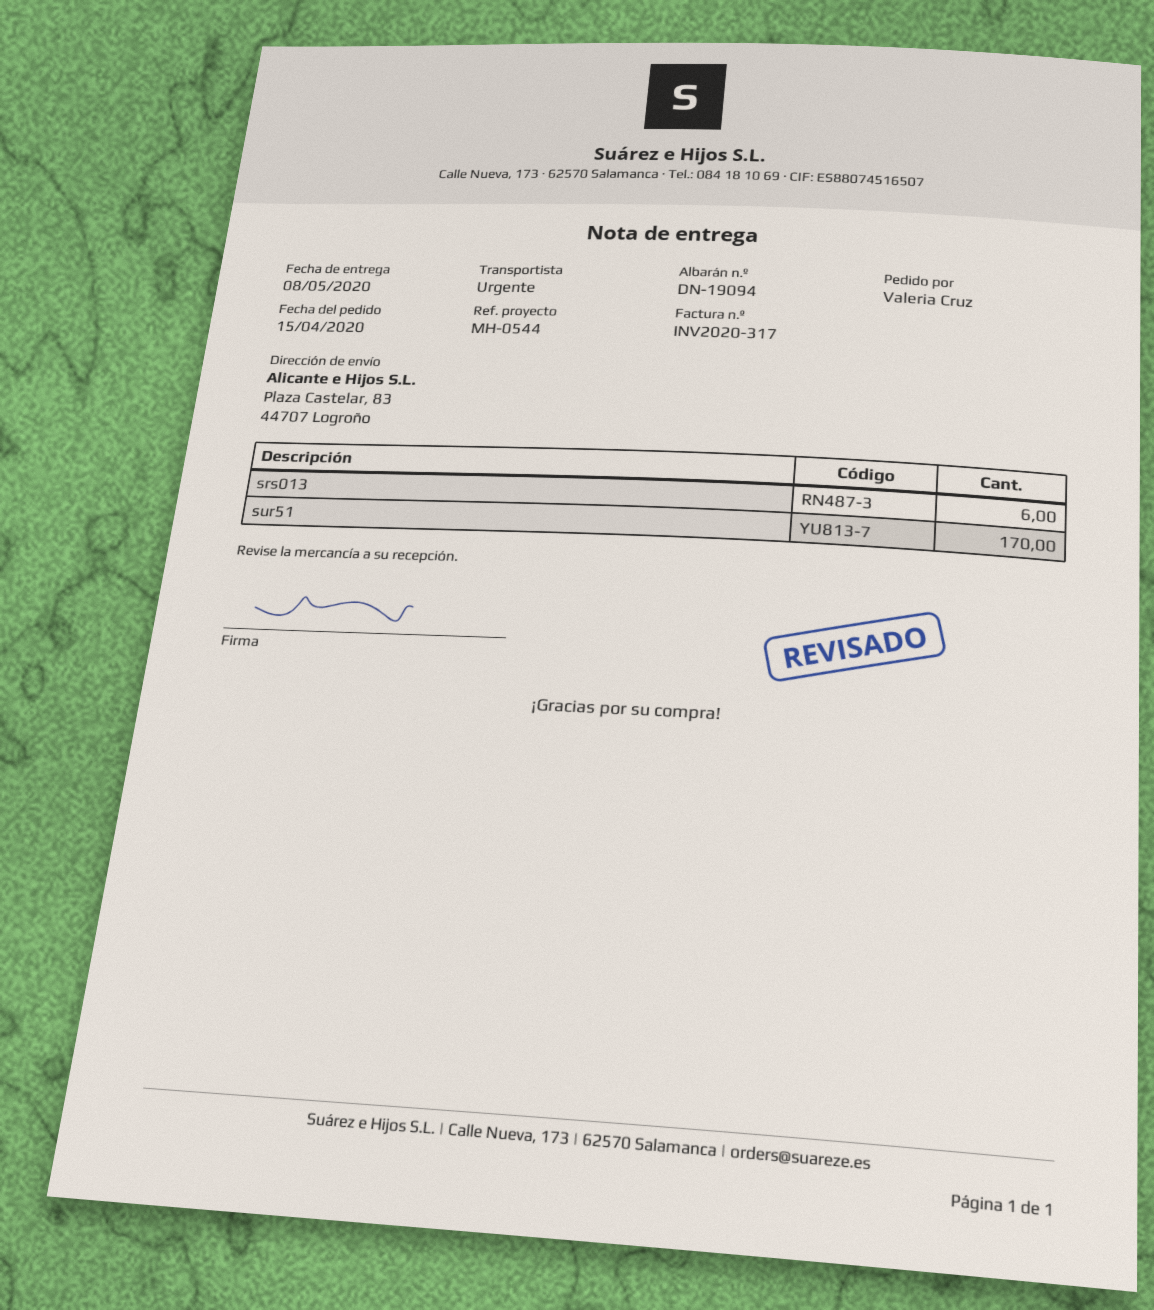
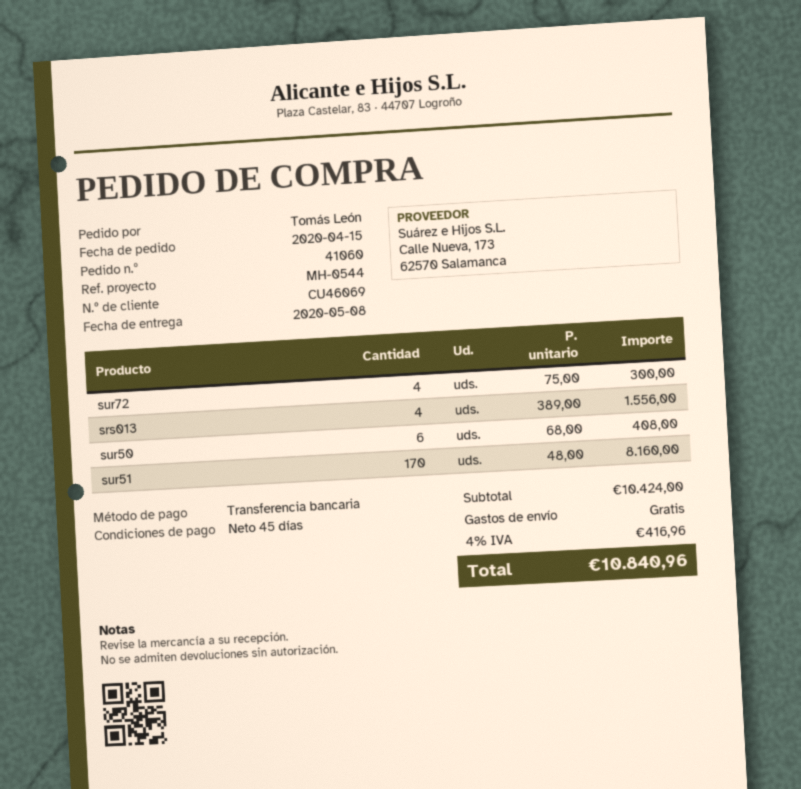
ordered by: Valeria Cruz -> Tomás León
srs013: 6 -> 4
sur72: none -> 4
sur50: none -> 6

